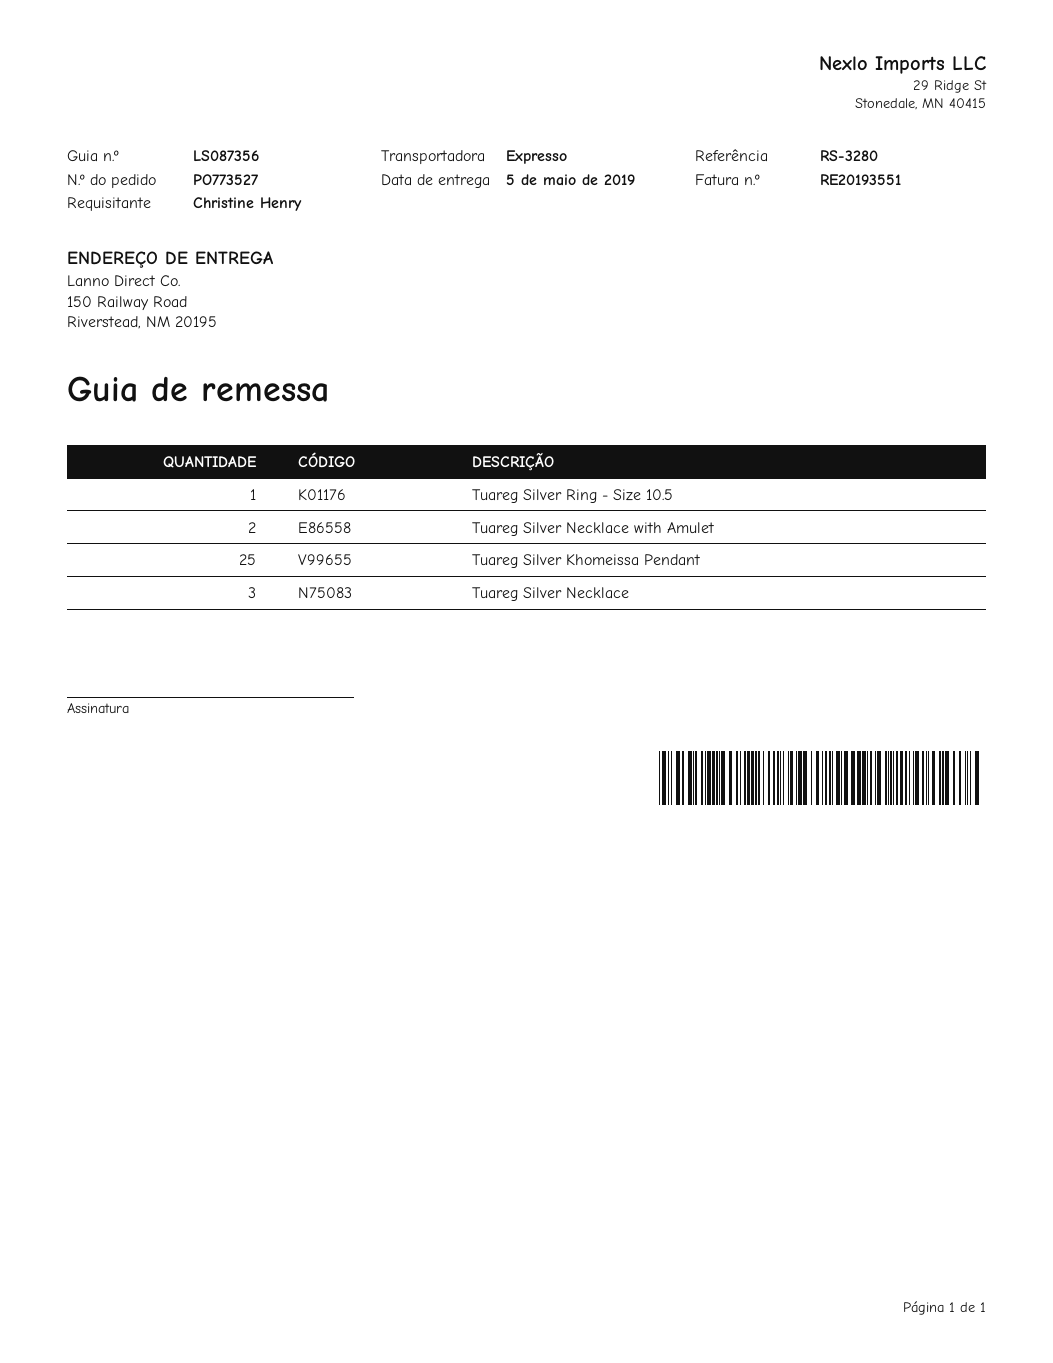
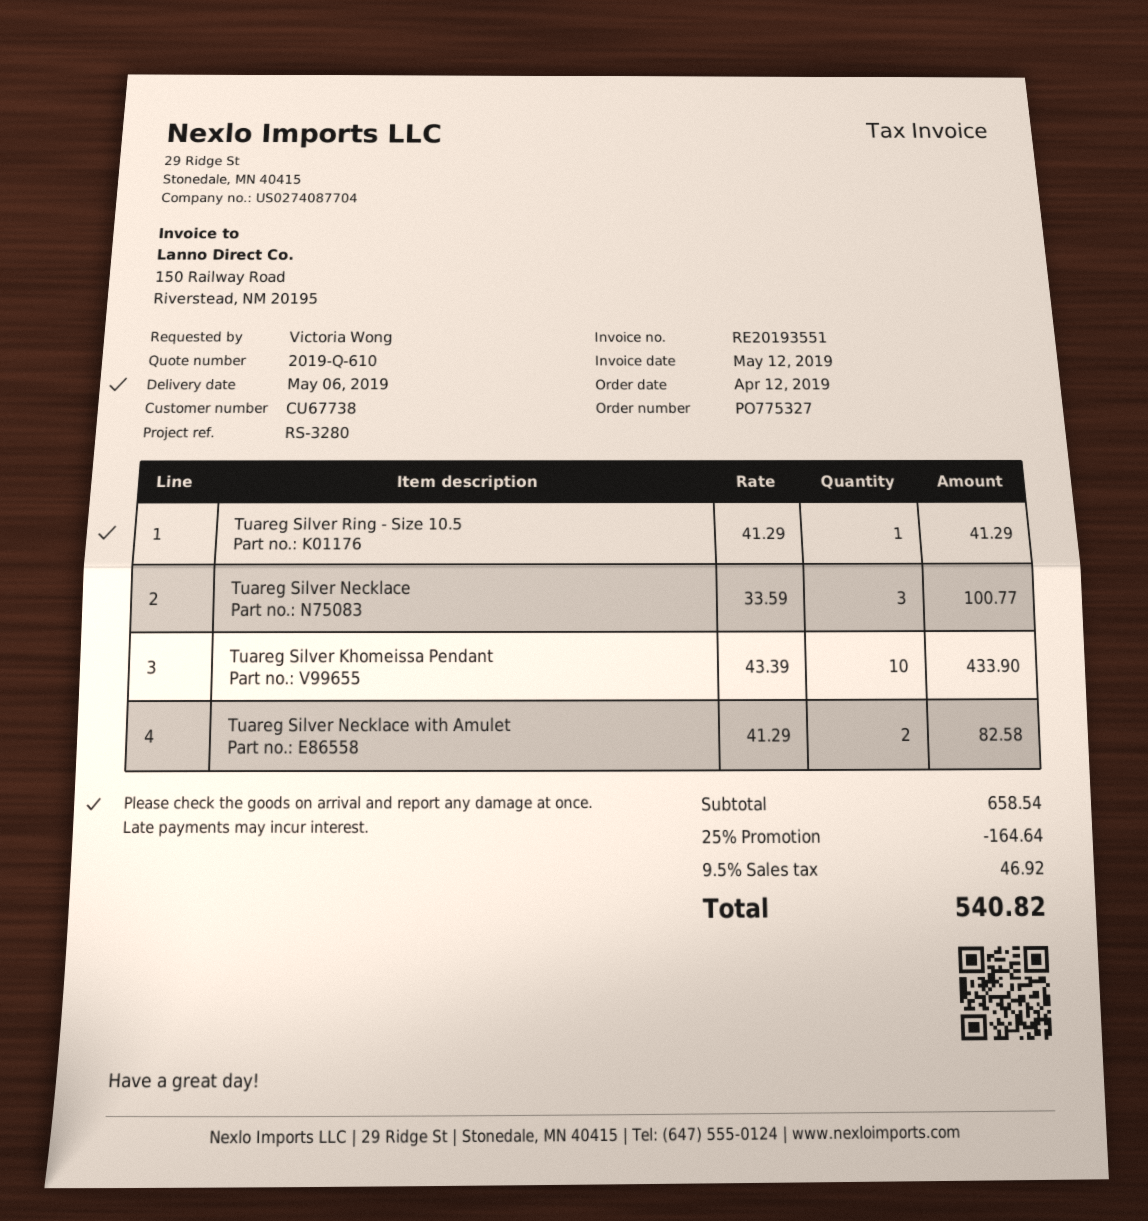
order number: PO773527 -> PO775327
delivery date: 2019-05-05 -> 2019-05-06
ordered by: Christine Henry -> Victoria Wong
Tuareg Silver Khomeissa Pendant: 25 -> 10

